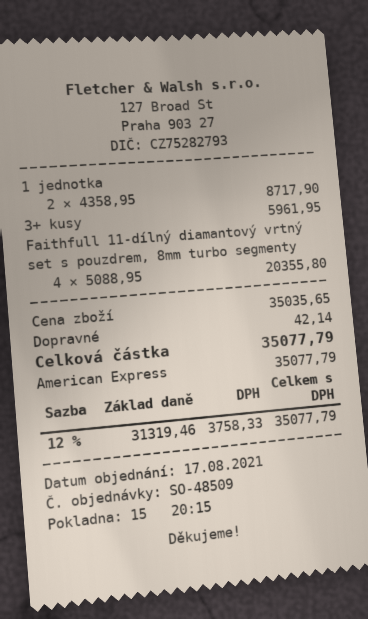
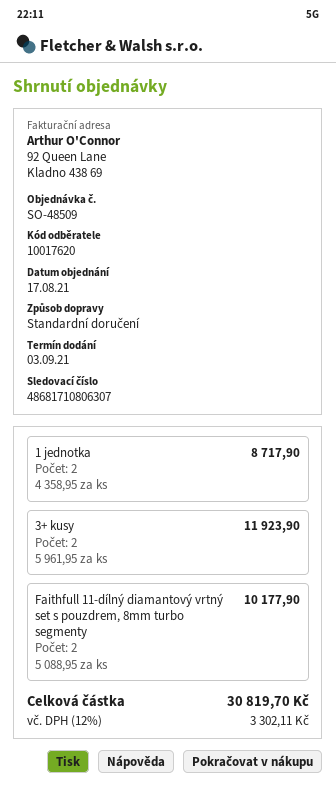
3+ kusy: 1 x 5961.95 = 5961.95 -> 2 x 5961.95 = 11923.90
Faithfull 11-dílný diamantový vrtný set s pouzdrem, 8mm turbo segmenty: 4 x 5088.95 = 20355.80 -> 2 x 5088.95 = 10177.90
shipping: 42.14 -> none
tax: 12% = 3758.33 -> 12% = 3302.11
total: 35077.79 -> 30819.70

